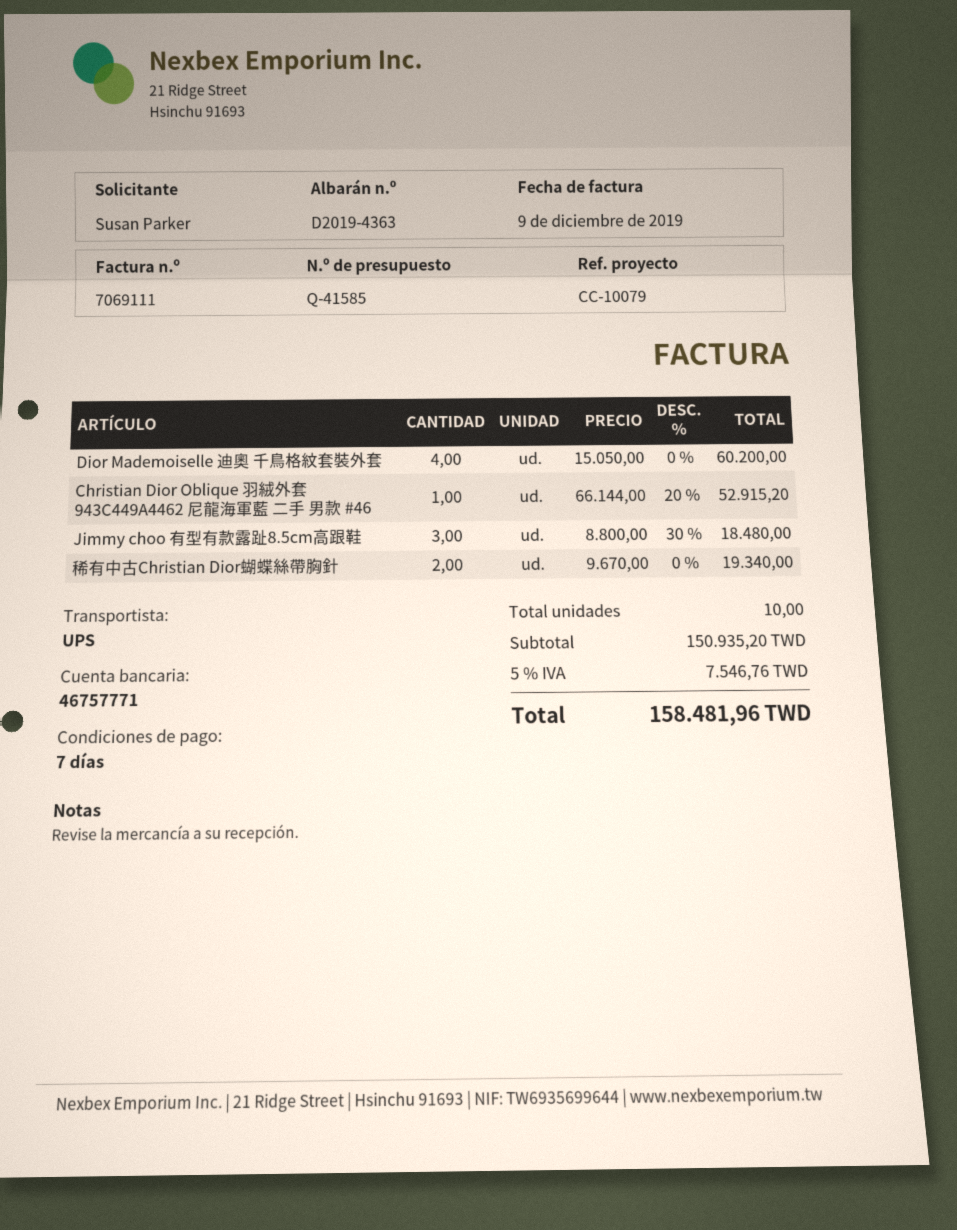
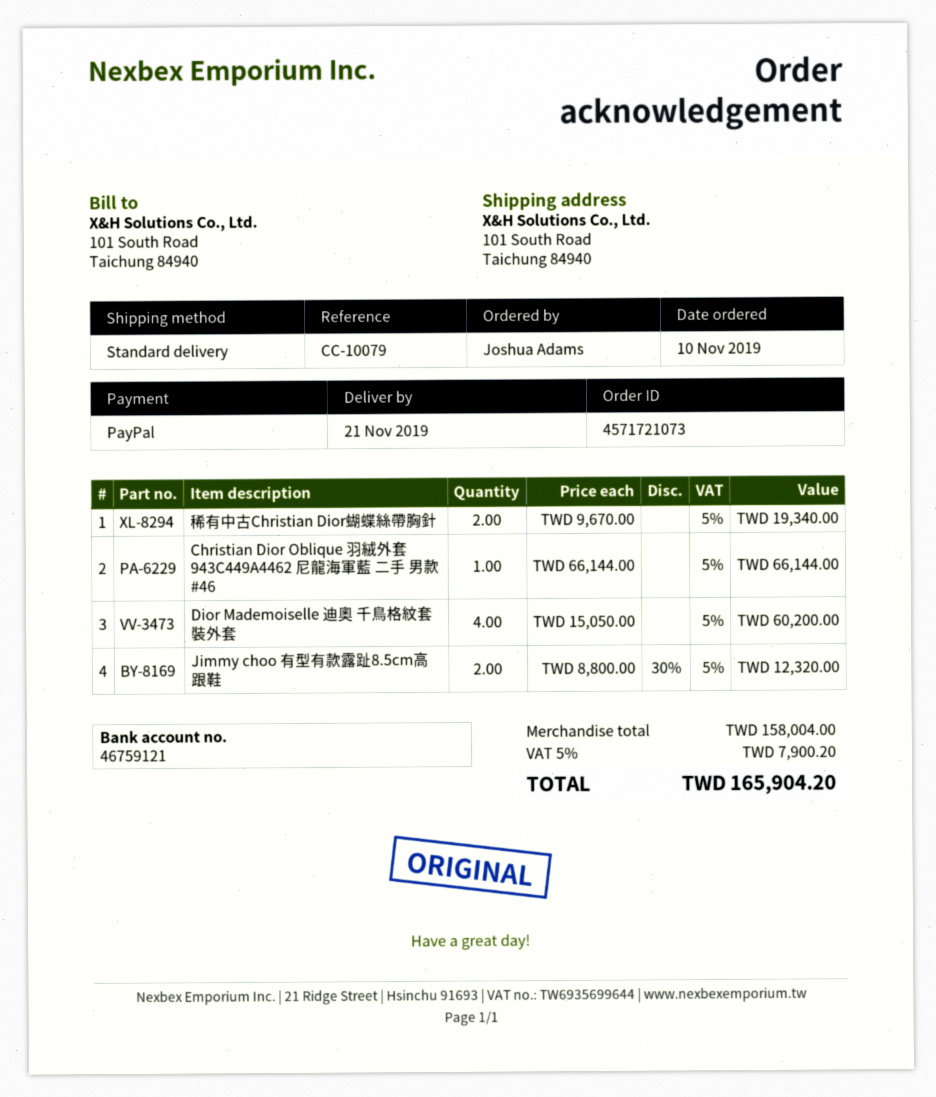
ordered by: Susan Parker -> Joshua Adams
bank account: 46757771 -> 46759121
shipping method: UPS -> standard
Christian Dior Oblique 羽絨外套 943C449A4462 尼龍海軍藍 二手 男款 #46: 1 x 66144.00 - 20% = 52915.20 -> 1 x 66144.00 = 66144.00
Jimmy choo 有型有款露趾8.5cm高跟鞋: 3 x 8800.00 - 30% = 18480.00 -> 2 x 8800.00 - 30% = 12320.00
subtotal: 150935.20 -> 158004.00
tax: 5% = 7546.76 -> 5% = 7900.20
total: 158481.96 -> 165904.20

